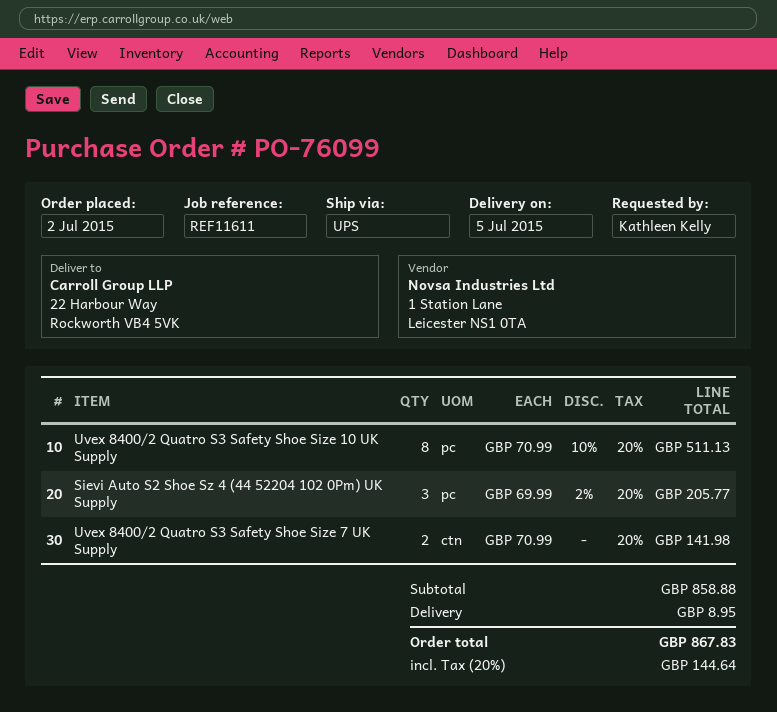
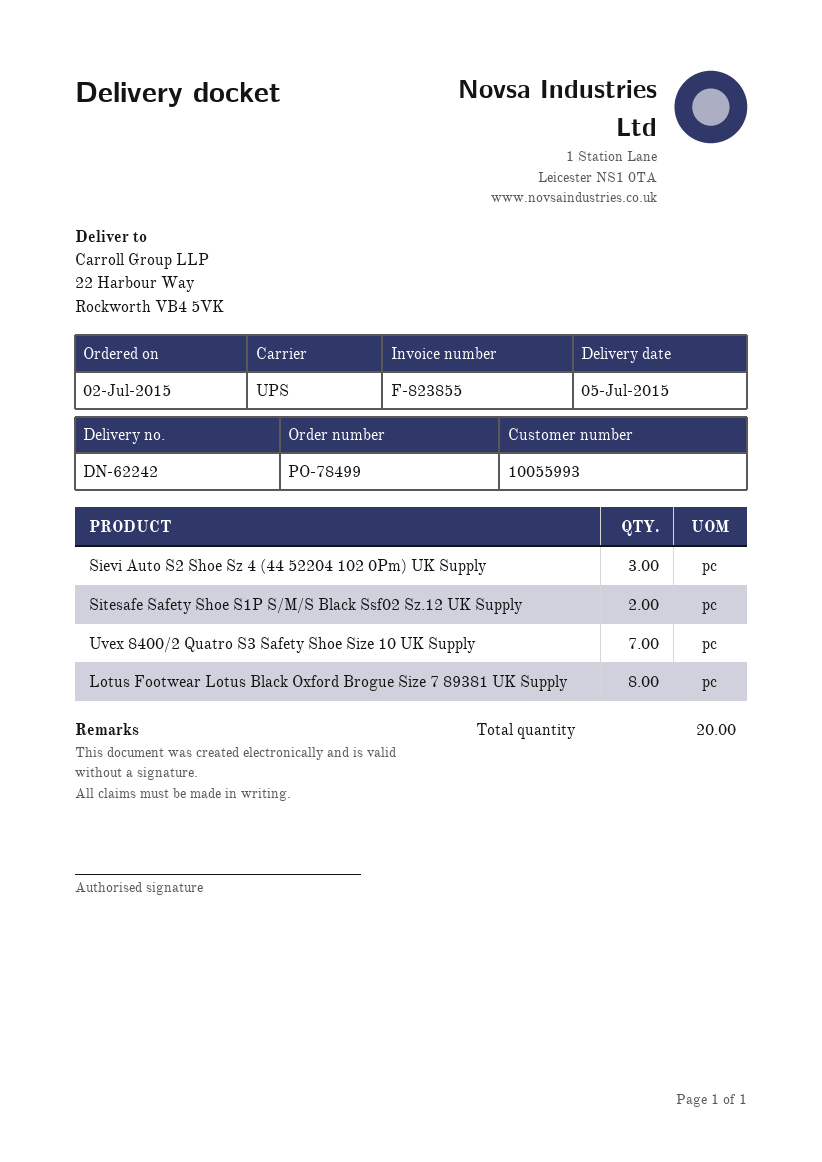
order number: PO-76099 -> PO-78499
Uvex 8400/2 Quatro S3 Safety Shoe Size 10 UK Supply: 8 -> 7
Uvex 8400/2 Quatro S3 Safety Shoe Size 7 UK Supply: 2 -> none
Sitesafe Safety Shoe S1P S/M/S Black Ssf02 Sz.12 UK Supply: none -> 2
Lotus Footwear Lotus Black Oxford Brogue Size 7 89381 UK Supply: none -> 8

